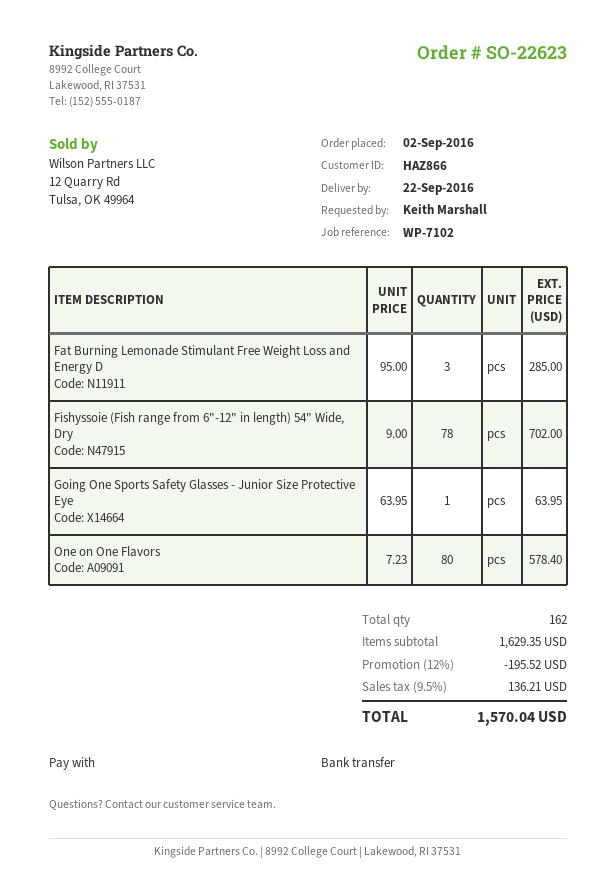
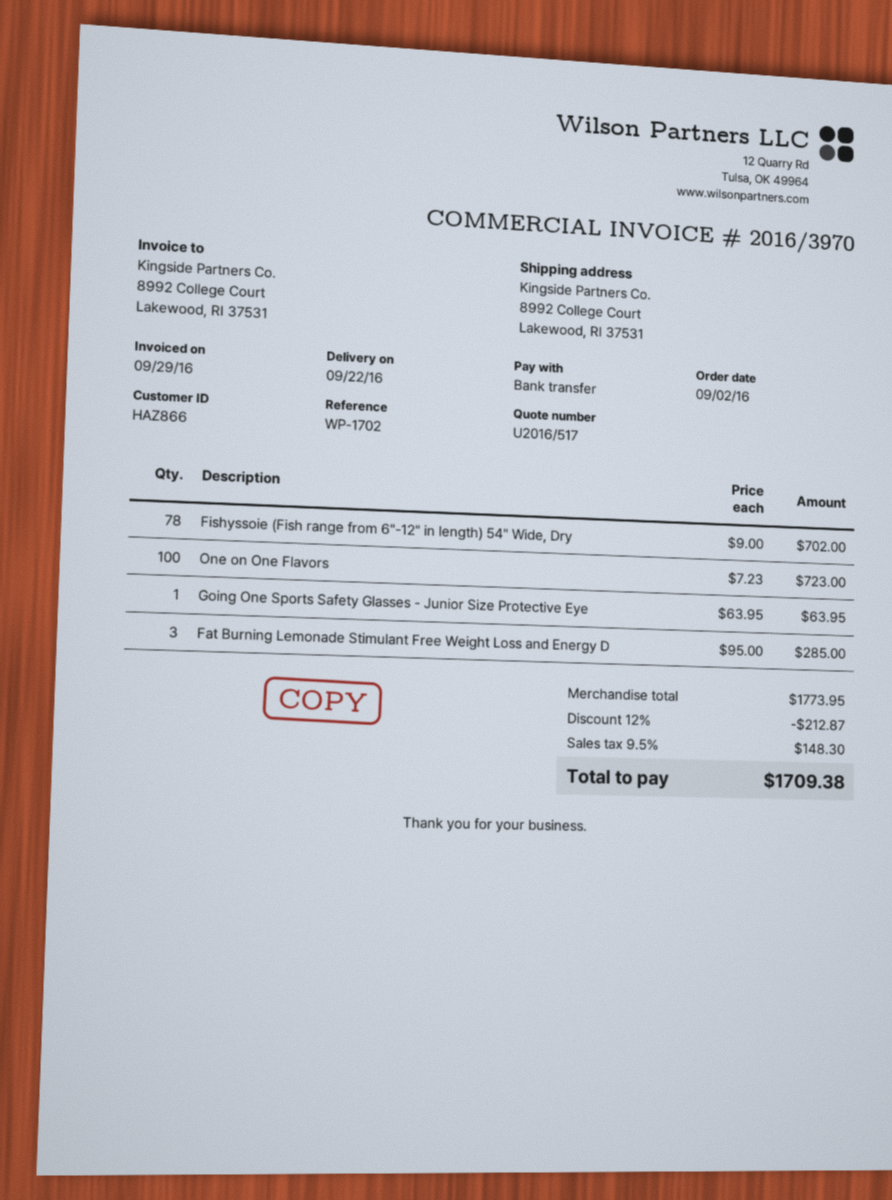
reference: WP-7102 -> WP-1702
One on One Flavors: 80 x 7.23 = 578.40 -> 100 x 7.23 = 723.00
subtotal: 1629.35 -> 1773.95
discount: 12% = 195.52 -> 12% = 212.87
tax: 9.5% = 136.21 -> 9.5% = 148.30
total: 1570.04 -> 1709.38

